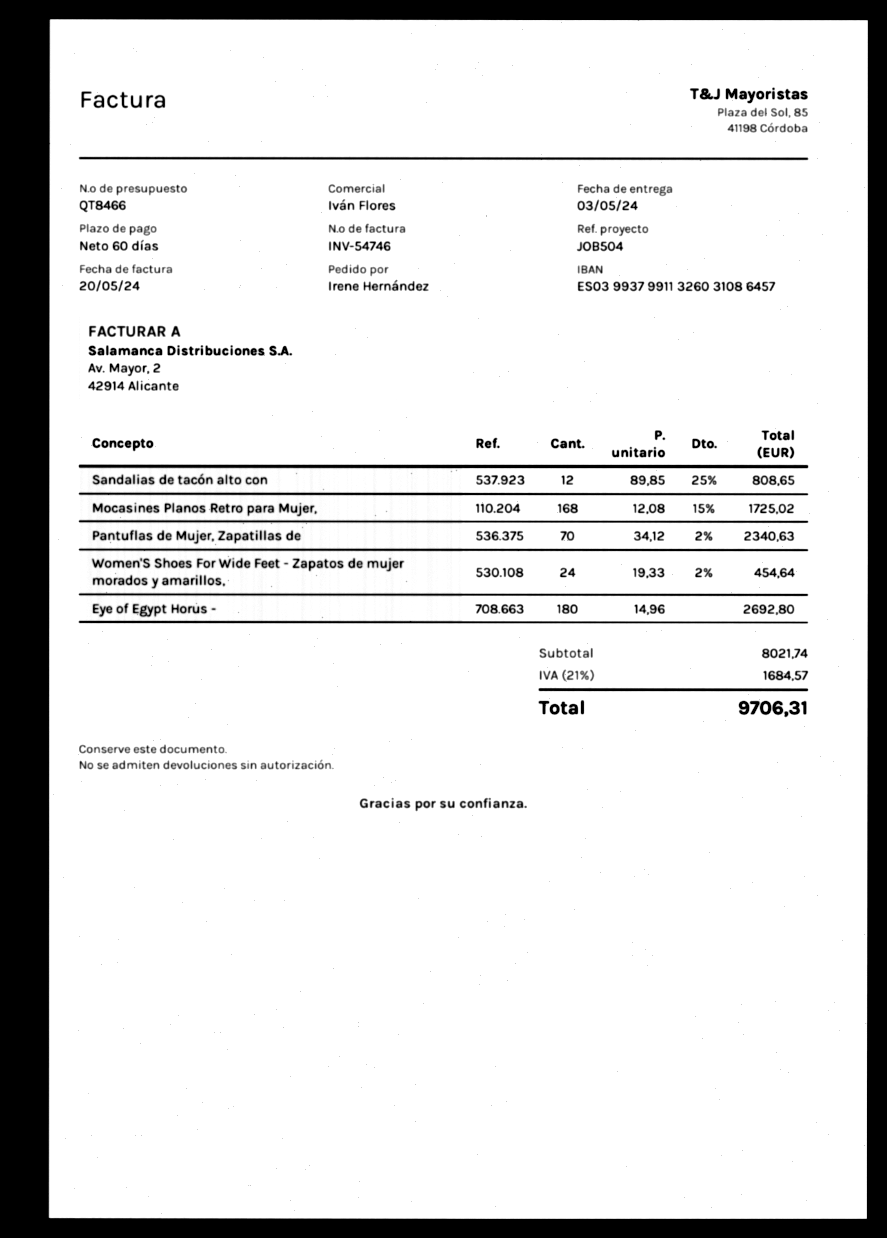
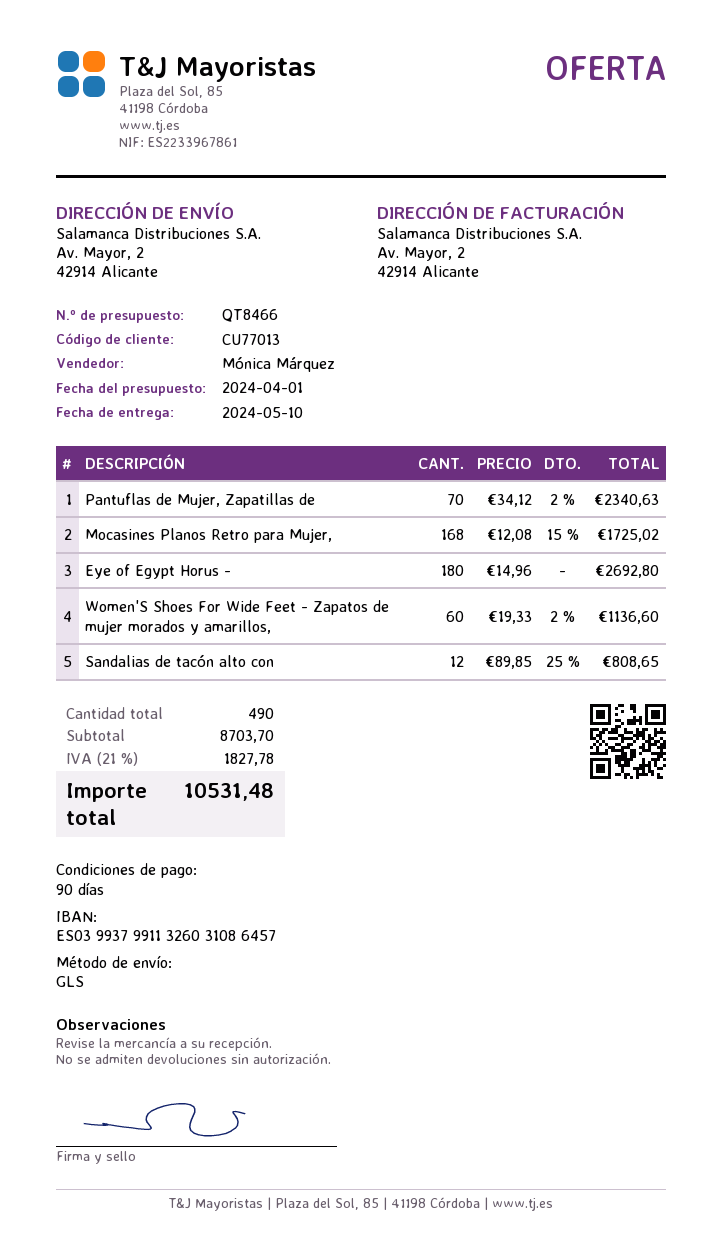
delivery date: 2024-05-03 -> 2024-05-10
payment terms: 60 days -> 90 days
sales rep: Iván Flores -> Mónica Márquez
Women'S Shoes For Wide Feet - Zapatos de mujer morados y amarillos,: 24 x 19.33 - 2% = 454.64 -> 60 x 19.33 - 2% = 1136.60
subtotal: 8021.74 -> 8703.70
tax: 21% = 1684.57 -> 21% = 1827.78
total: 9706.31 -> 10531.48

